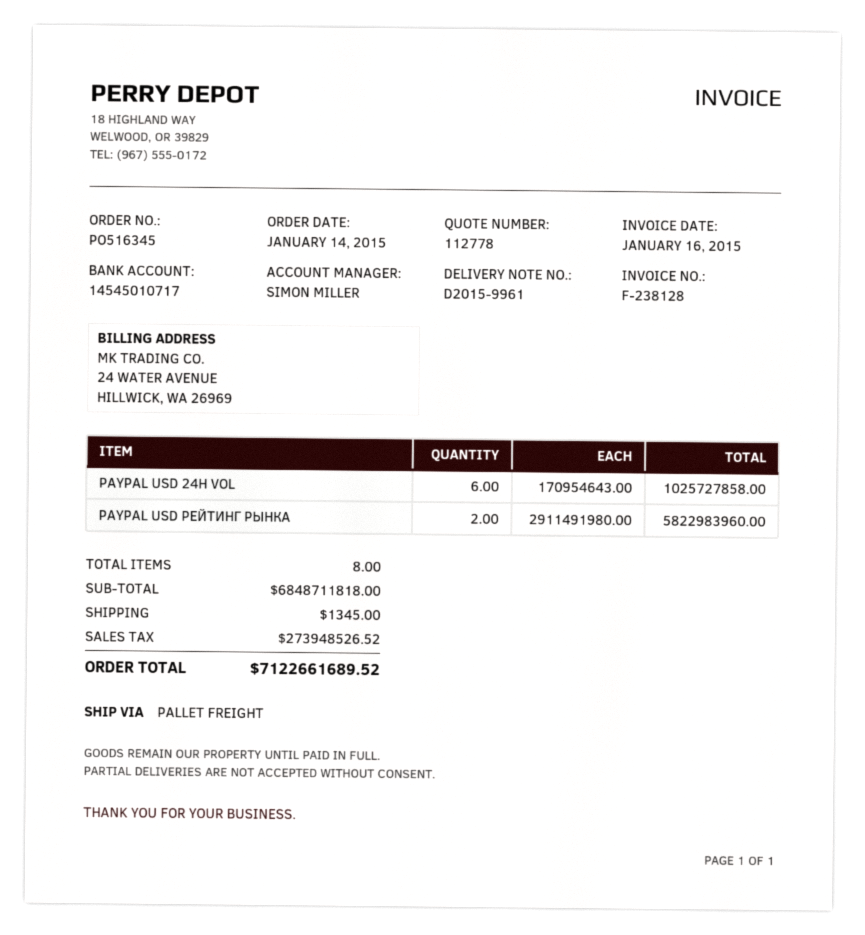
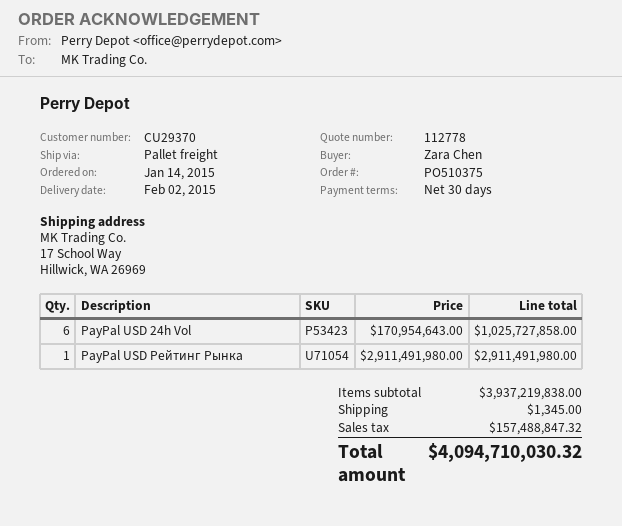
order number: PO516345 -> PO510375
PAYPAL USD РЕЙТИНГ РЫНКА: 2 x 2911491980.00 = 5822983960.00 -> 1 x 2911491980.00 = 2911491980.00
subtotal: 6848711818.00 -> 3937219838.00
tax: 273948526.52 -> 157488847.32
total: 7122661689.52 -> 4094710030.32

